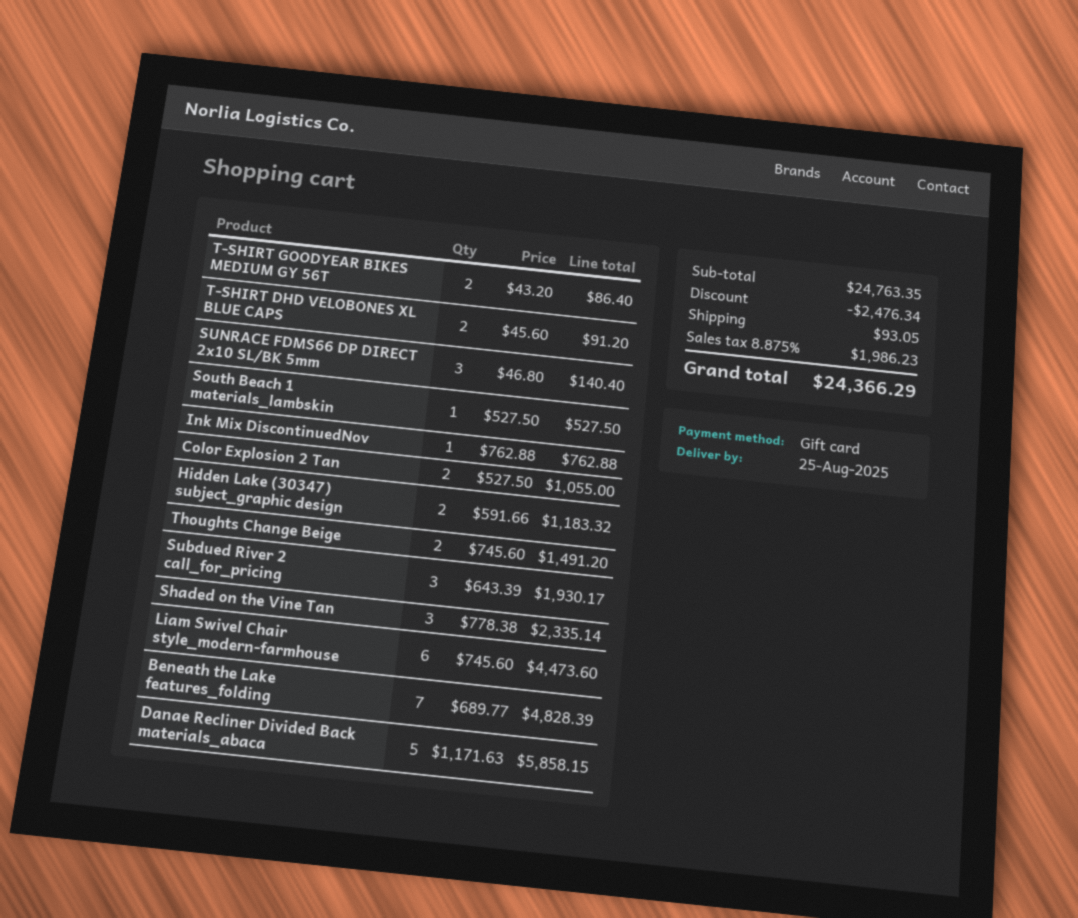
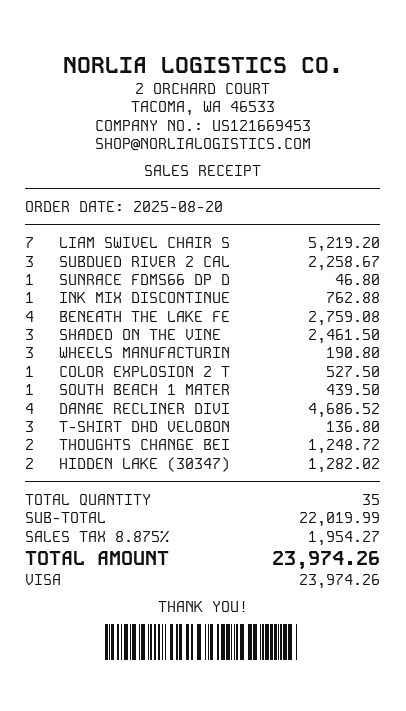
payment method: gift card -> Visa
T-SHIRT GOODYEAR BIKES MEDIUM GY 56T: 2 for 86.40 -> none
T-SHIRT DHD VELOBONES XL BLUE CAPS: 2 for 91.20 -> 3 for 136.80
SUNRACE FDMS66 DP DIRECT 2x10 SL/BK 5mm: 3 for 140.40 -> 1 for 46.80
South Beach 1 materials_lambskin: 1 for 527.50 -> 1 for 439.50
Color Explosion 2 Tan: 2 for 1055.00 -> 1 for 527.50
Hidden Lake (30347) subject_graphic design: 2 for 1183.32 -> 2 for 1282.02
Thoughts Change Beige: 2 for 1491.20 -> 2 for 1248.72
Subdued River 2 call_for_pricing: 3 for 1930.17 -> 3 for 2258.67
Shaded on the Vine Tan: 3 for 2335.14 -> 3 for 2461.50
Liam Swivel Chair style_modern-farmhouse: 6 for 4473.60 -> 7 for 5219.20
Beneath the Lake features_folding: 7 for 4828.39 -> 4 for 2759.08
Danae Recliner Divided Back materials_abaca: 5 for 5858.15 -> 4 for 4686.52
WHEELS MANUFACTURIN: none -> 3 for 190.80
subtotal: 24763.35 -> 22019.99
discount: 2476.34 -> none
shipping: 93.05 -> none
tax: 8.875% = 1986.23 -> 8.875% = 1954.27
total: 24366.29 -> 23974.26

